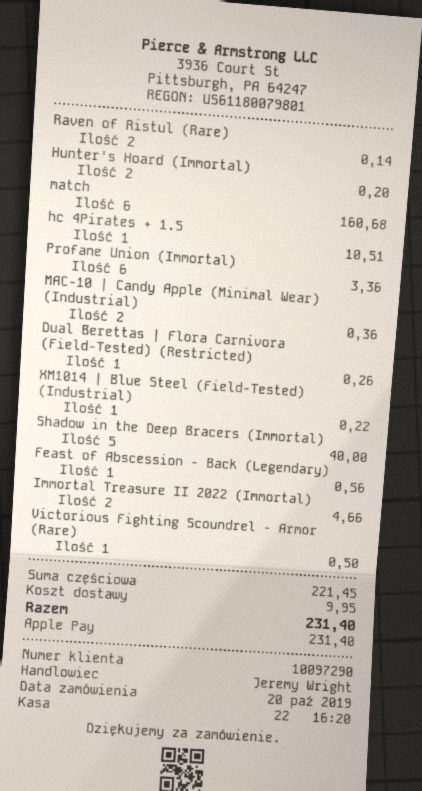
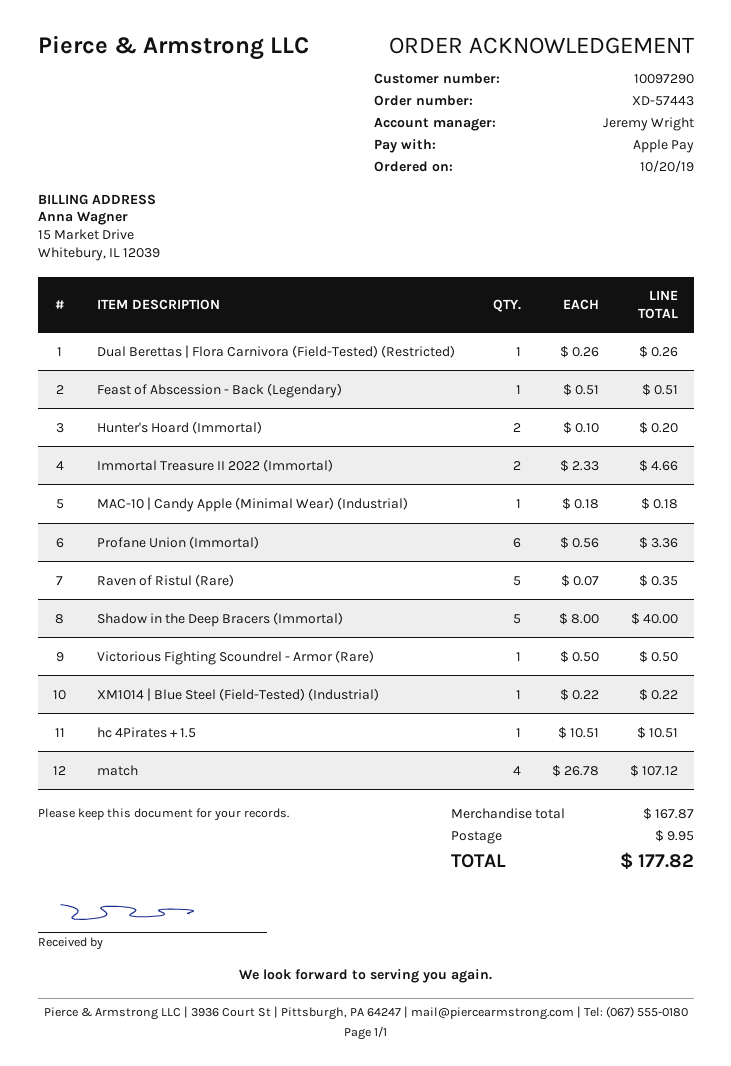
Raven of Ristul (Rare): 2 for 0.14 -> 5 for 0.35
match: 6 for 160.68 -> 4 for 107.12
MAC-10 | Candy Apple (Minimal Wear) (Industrial): 2 for 0.36 -> 1 for 0.18
Feast of Abscession - Back (Legendary): 1 for 0.56 -> 1 for 0.51
subtotal: 221.45 -> 167.87
total: 231.40 -> 177.82

